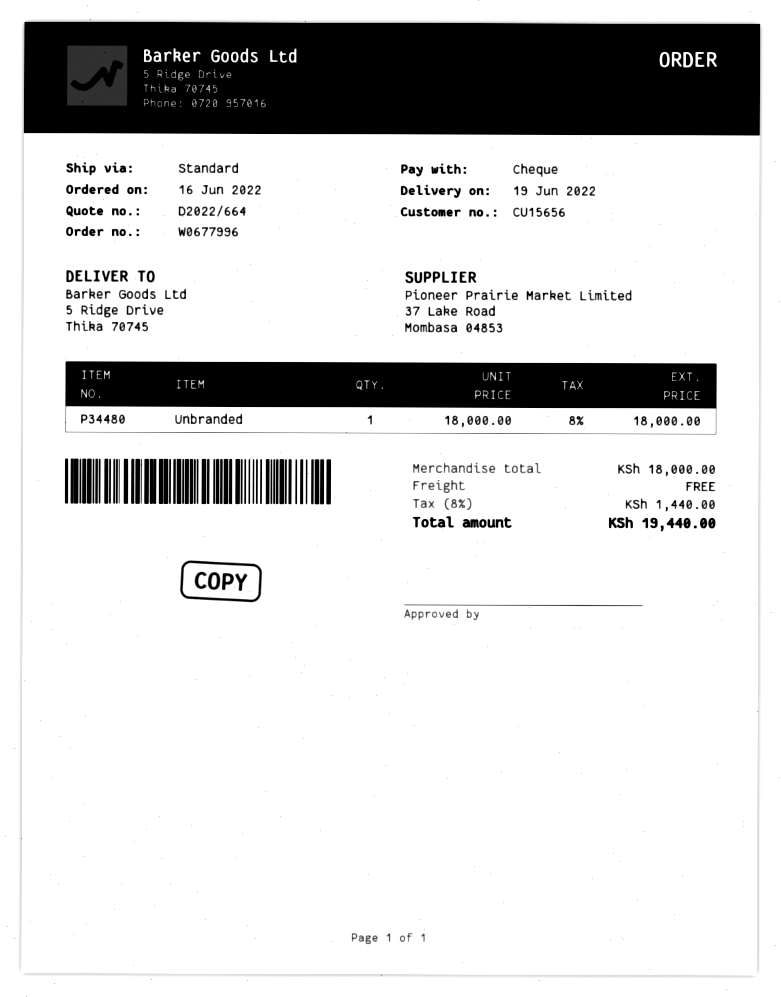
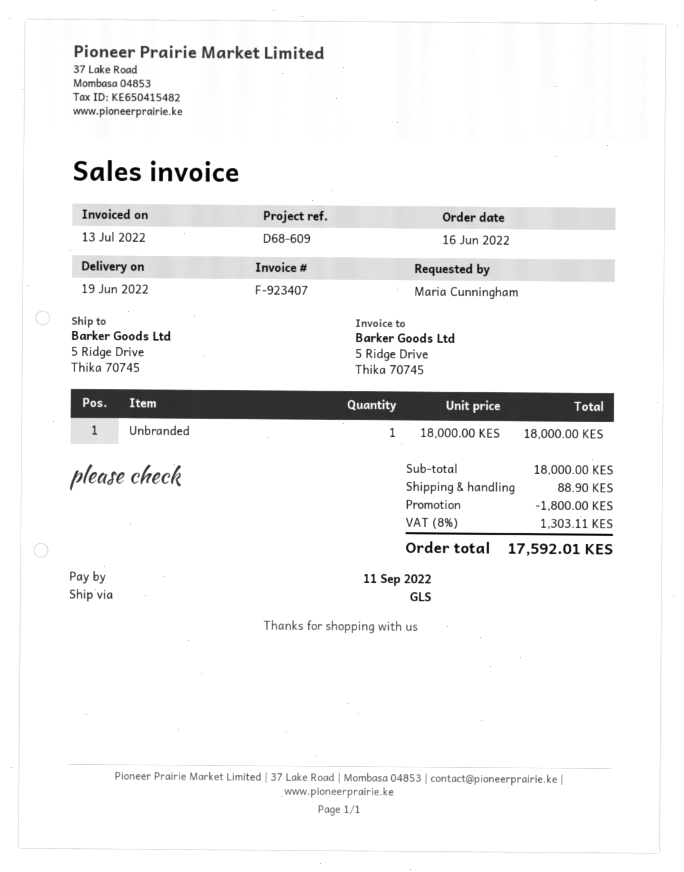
shipping method: standard -> GLS
discount: none -> 1800.00
shipping: 0.00 -> 88.90
tax: 8% = 1440.00 -> 8% = 1303.11
total: 19440.00 -> 17592.01

